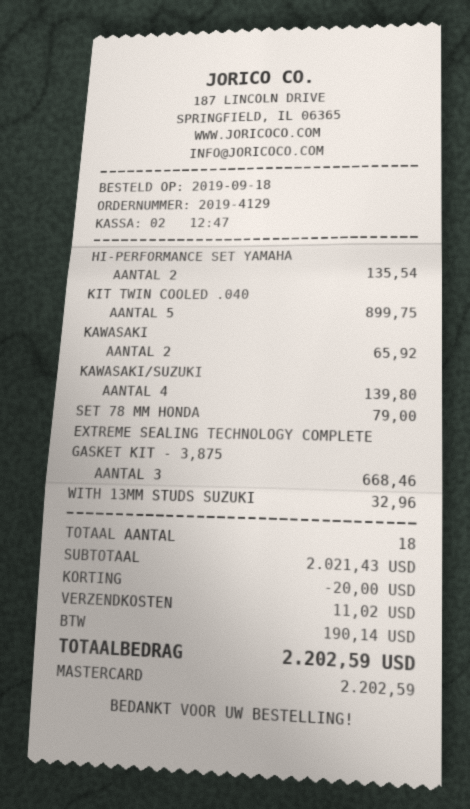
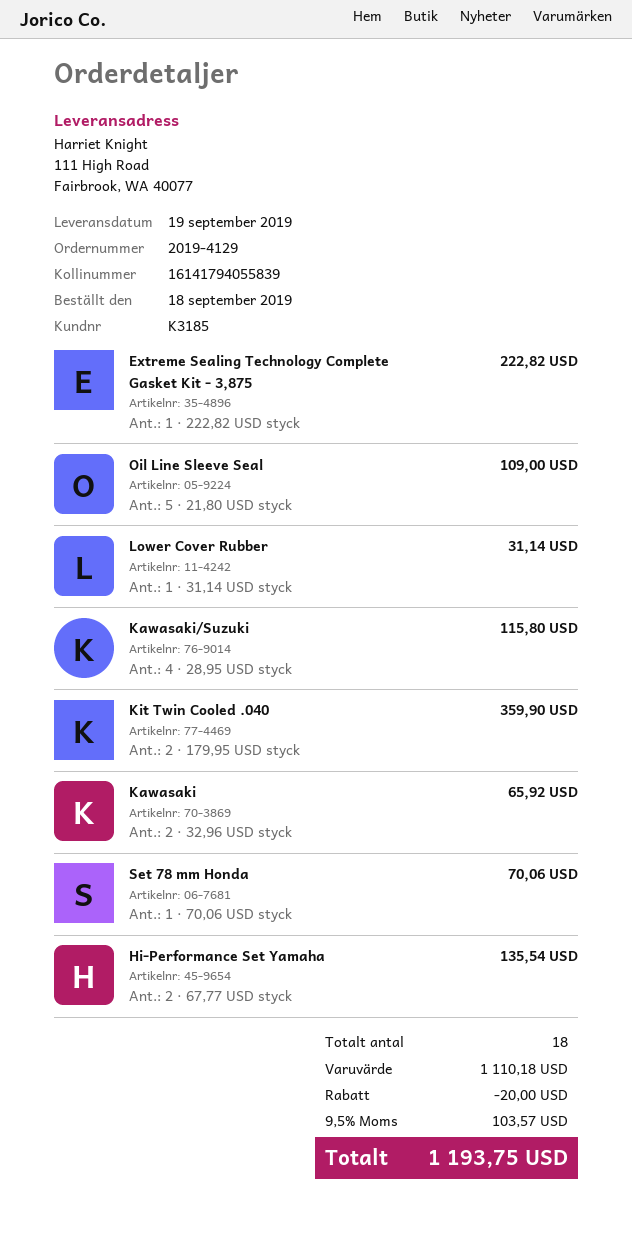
KIT TWIN COOLED .040: 5 for 899.75 -> 2 for 359.90
KAWASAKI/SUZUKI: 4 for 139.80 -> 4 for 115.80
SET 78 MM HONDA: 1 for 79.00 -> 1 for 70.06
EXTREME SEALING TECHNOLOGY COMPLETE GASKET KIT - 3,875: 3 for 668.46 -> 1 for 222.82
WITH 13MM STUDS SUZUKI: 1 for 32.96 -> none
Oil Line Sleeve Seal: none -> 5 for 109.00
Lower Cover Rubber: none -> 1 for 31.14
subtotal: 2021.43 -> 1110.18
shipping: 11.02 -> none
tax: 190.14 -> 103.57
total: 2202.59 -> 1193.75

